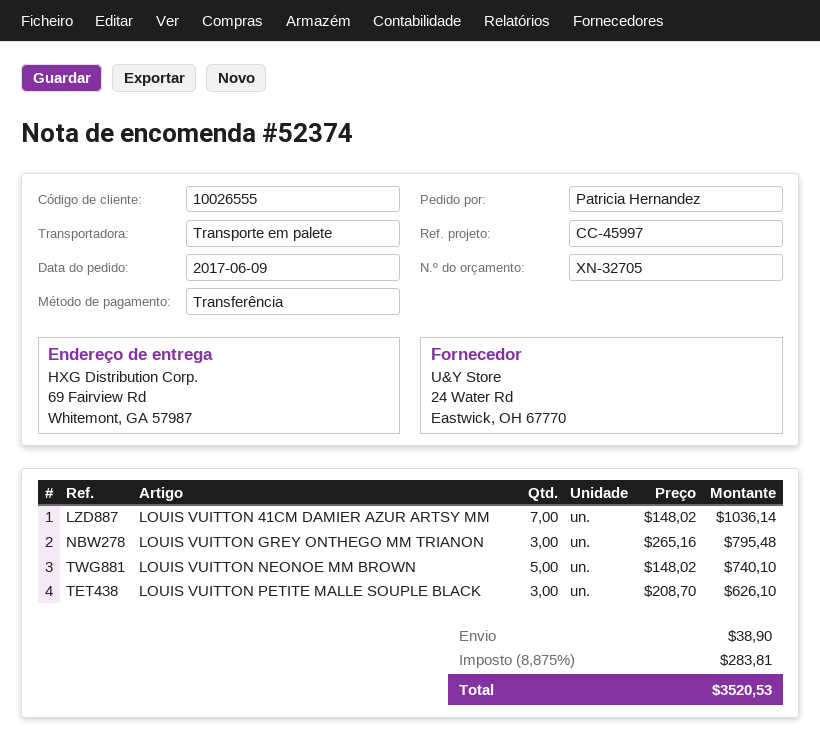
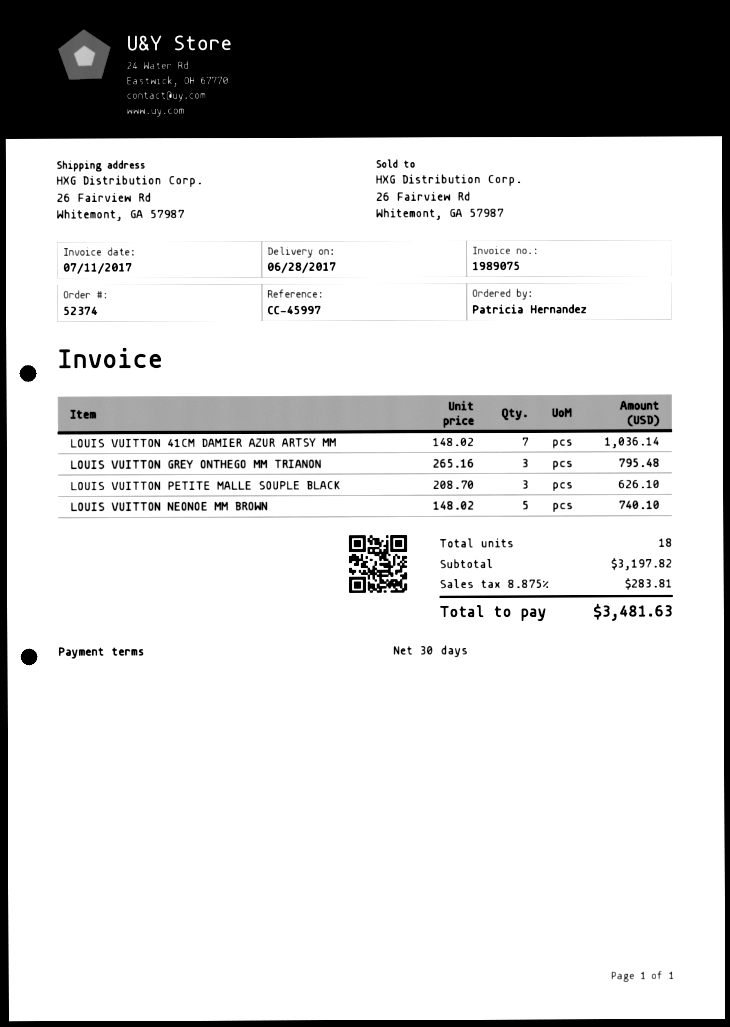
ship to: 69 Fairview Rd, Whitemont, GA 57987 -> 26 Fairview Rd, Whitemont, GA 57987
shipping: 38.90 -> none
total: 3520.53 -> 3481.63

